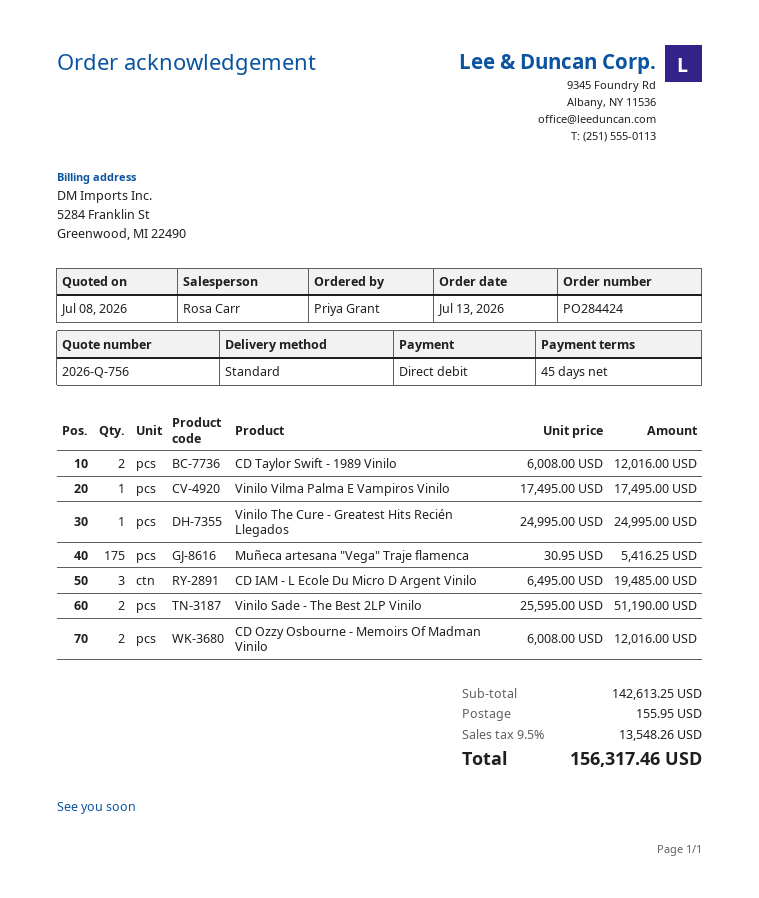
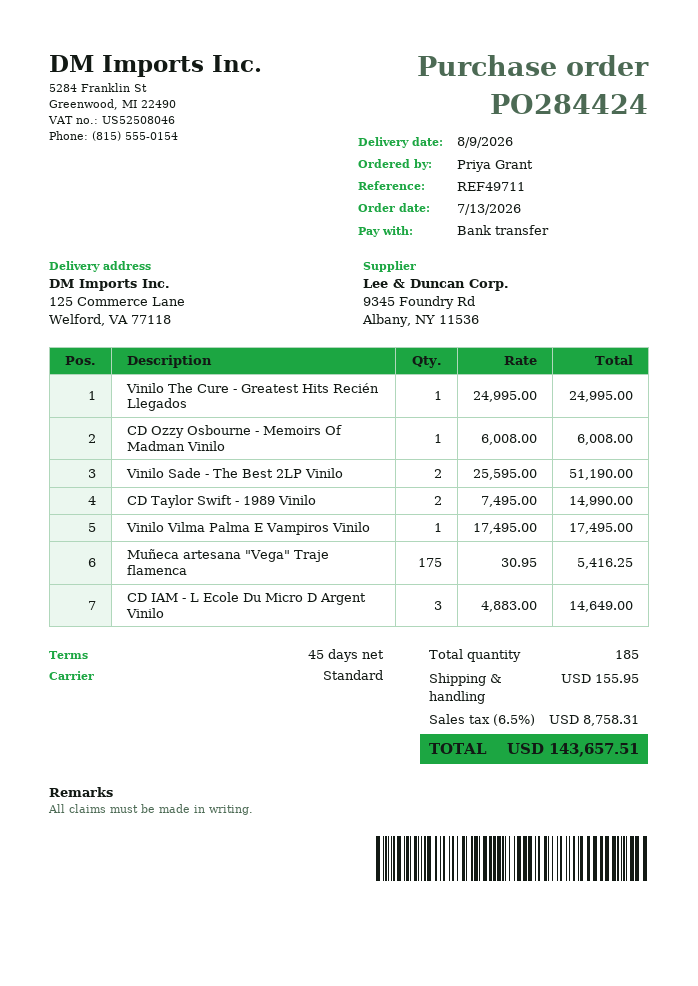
payment method: direct debit -> bank transfer
CD Taylor Swift - 1989 Vinilo: 2 x 6008.00 = 12016.00 -> 2 x 7495.00 = 14990.00
CD IAM - L Ecole Du Micro D Argent Vinilo: 3 x 6495.00 = 19485.00 -> 3 x 4883.00 = 14649.00
CD Ozzy Osbourne - Memoirs Of Madman Vinilo: 2 x 6008.00 = 12016.00 -> 1 x 6008.00 = 6008.00
tax: 9.5% = 13548.26 -> 6.5% = 8758.31
total: 156317.46 -> 143657.51

